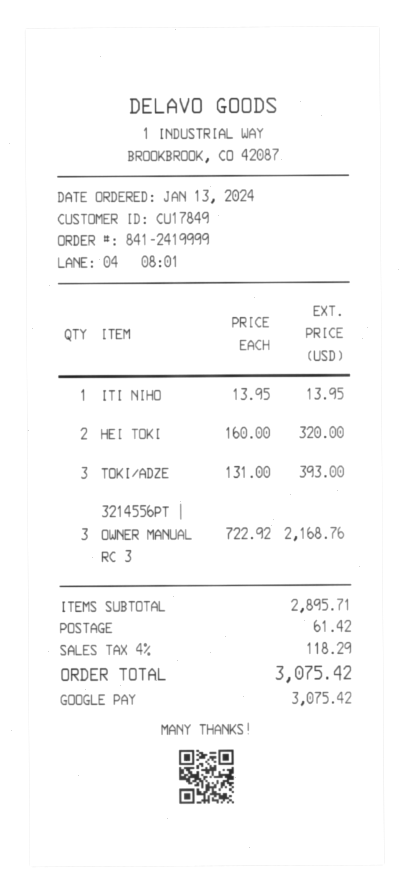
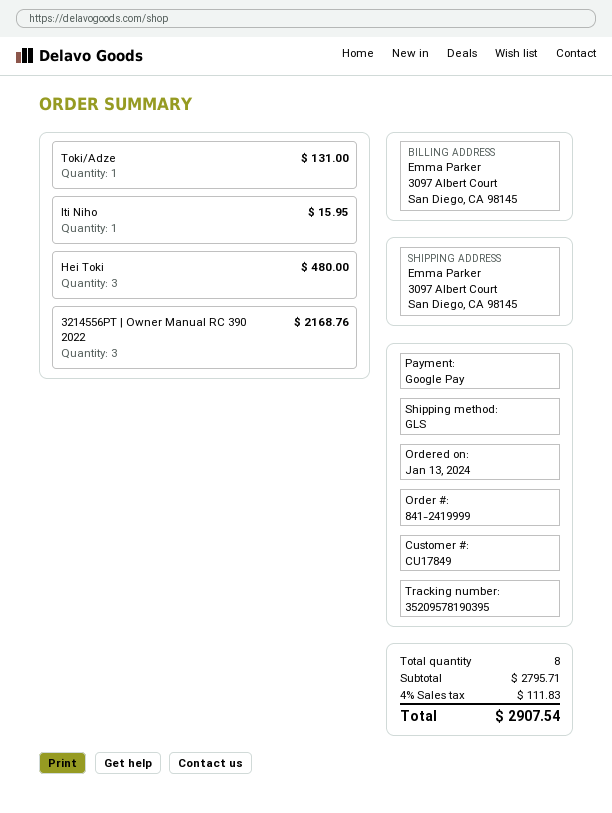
ITI NIHO: 1 for 13.95 -> 1 for 15.95
HEI TOKI: 2 for 320.00 -> 3 for 480.00
TOKI/ADZE: 3 for 393.00 -> 1 for 131.00
subtotal: 2895.71 -> 2795.71
shipping: 61.42 -> none
tax: 4% = 118.29 -> 4% = 111.83
total: 3075.42 -> 2907.54

